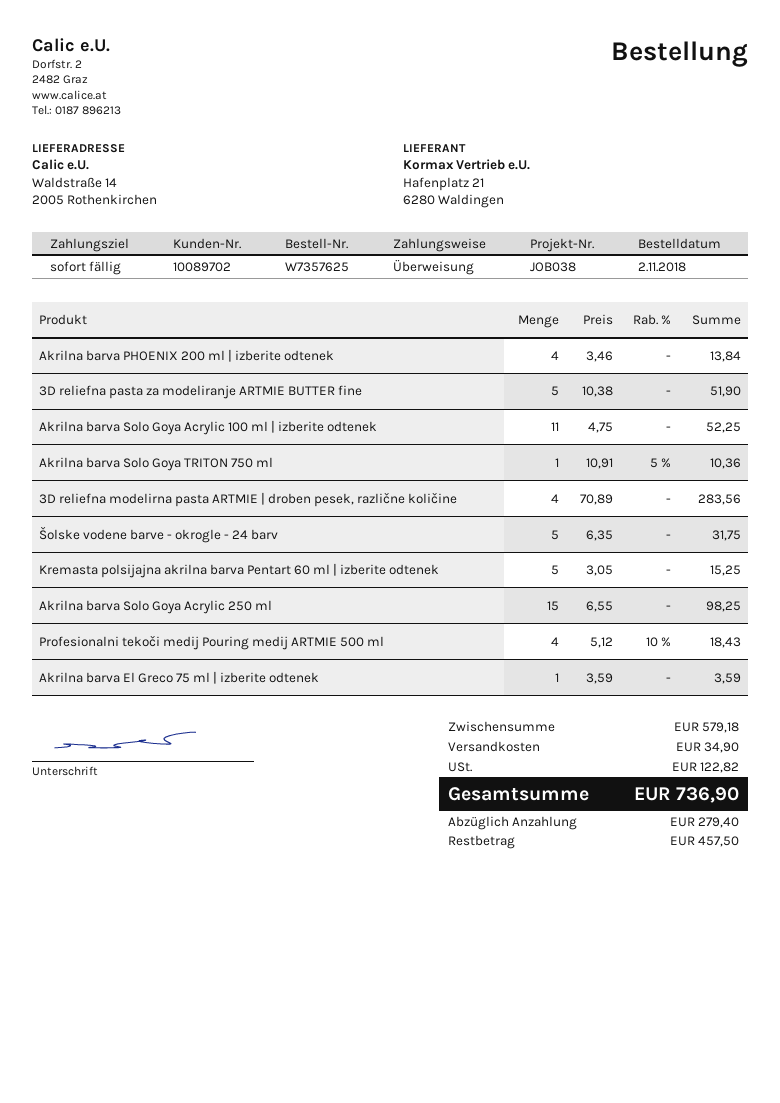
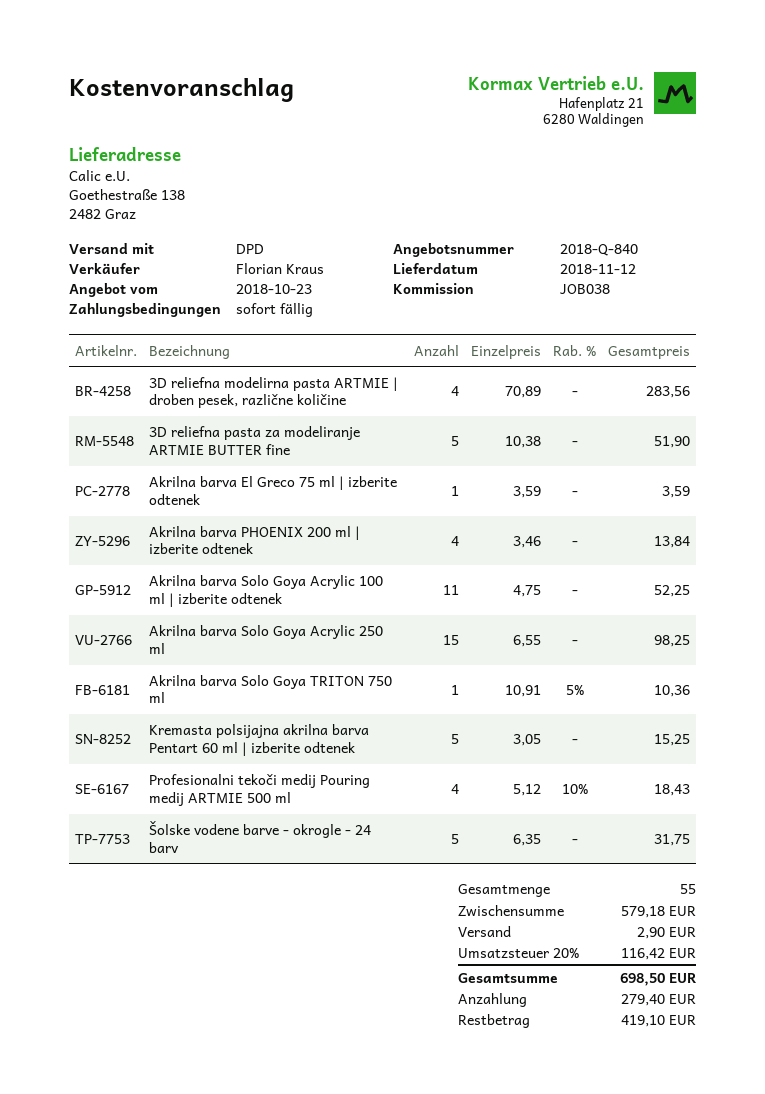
ship to: Waldstraße 14, 2005 Rothenkirchen -> Goethestraße 138, 2482 Graz
shipping: 34.90 -> 2.90
tax: 122.82 -> 116.42
total: 736.90 -> 698.50
balance: 457.50 -> 419.10

